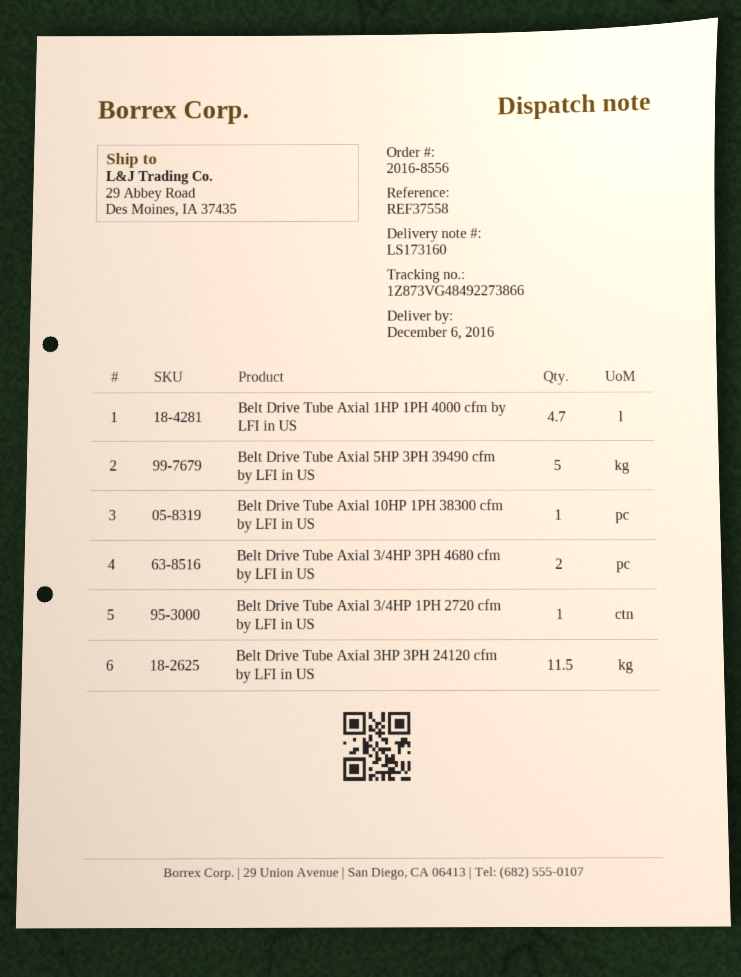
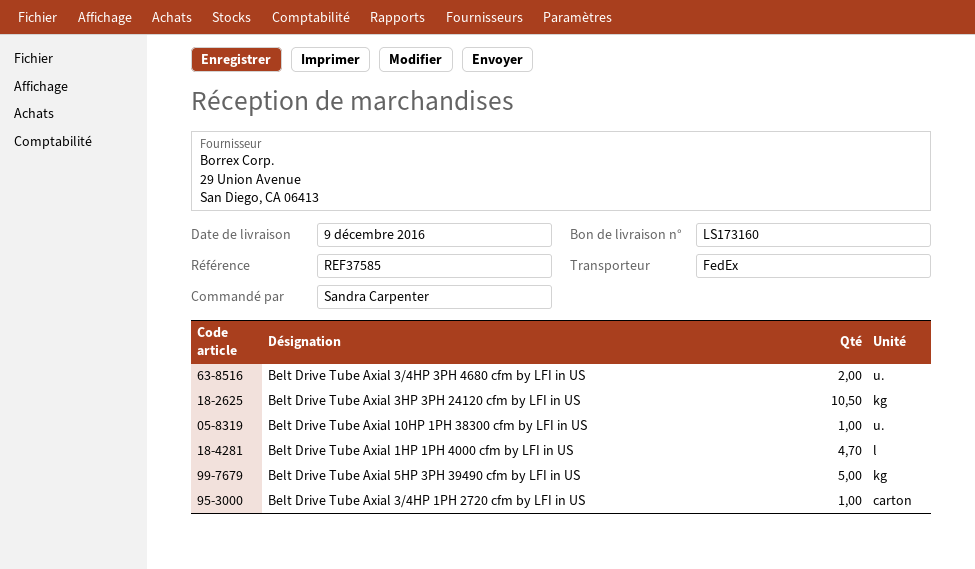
delivery date: 2016-12-06 -> 2016-12-09
reference: REF37558 -> REF37585
Belt Drive Tube Axial 3HP 3PH 24120 cfm by LFI in US: 11.5 -> 10.5

